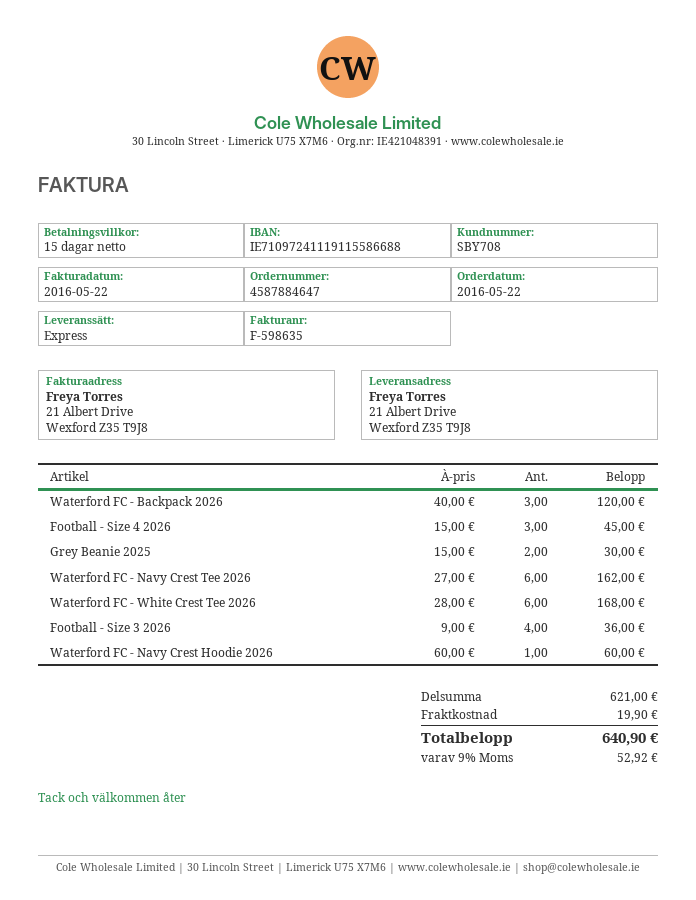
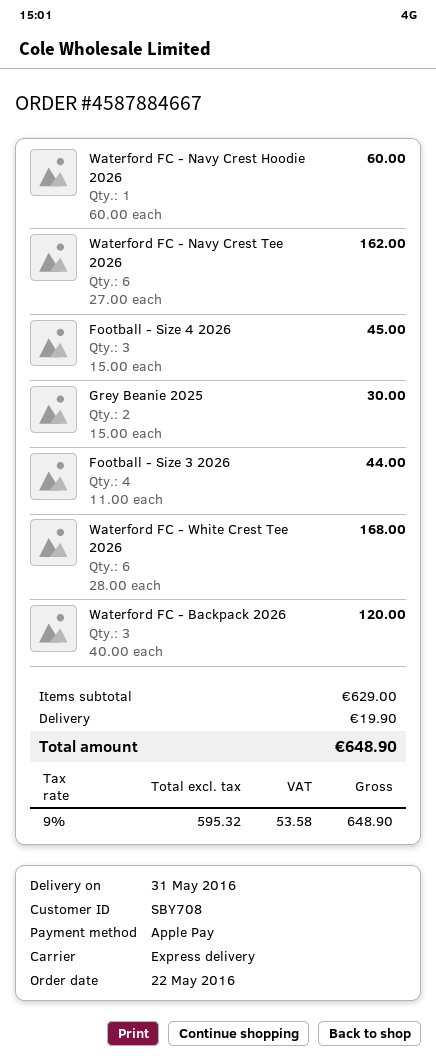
order number: 4587884647 -> 4587884667
Football - Size 3 2026: 4 x 9.00 = 36.00 -> 4 x 11.00 = 44.00
subtotal: 621.00 -> 629.00
tax: 9% = 52.92 -> 9% = 53.58
total: 640.90 -> 648.90

